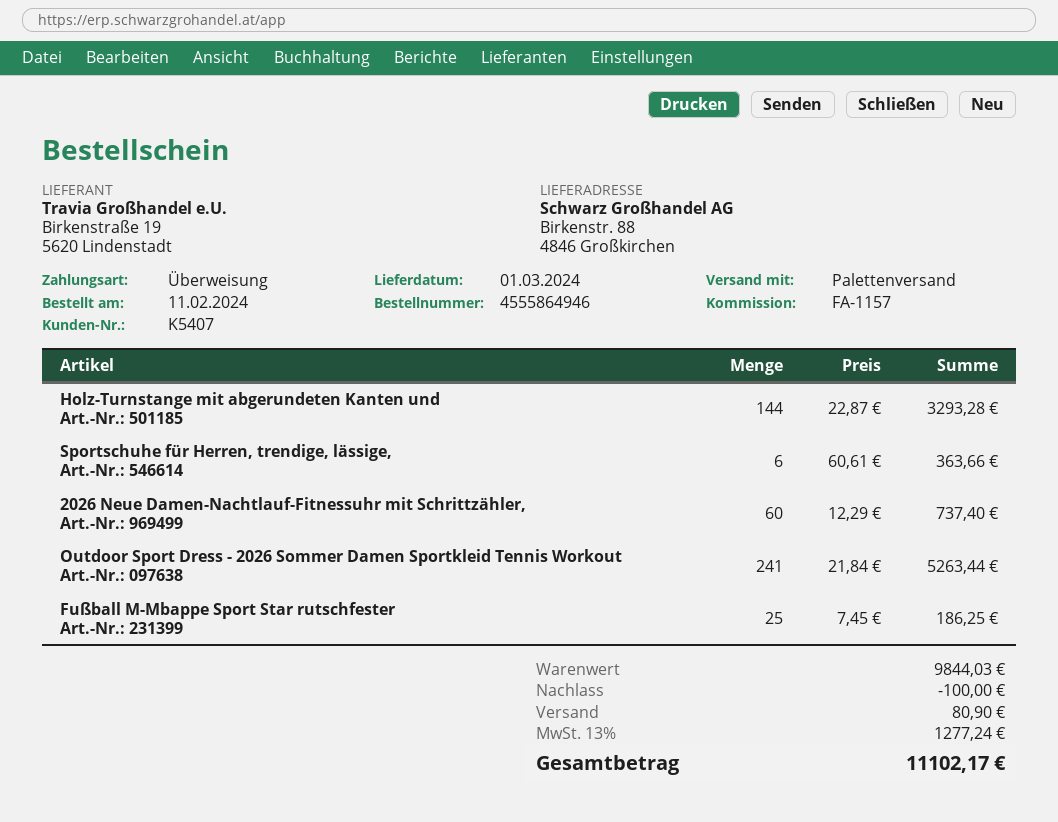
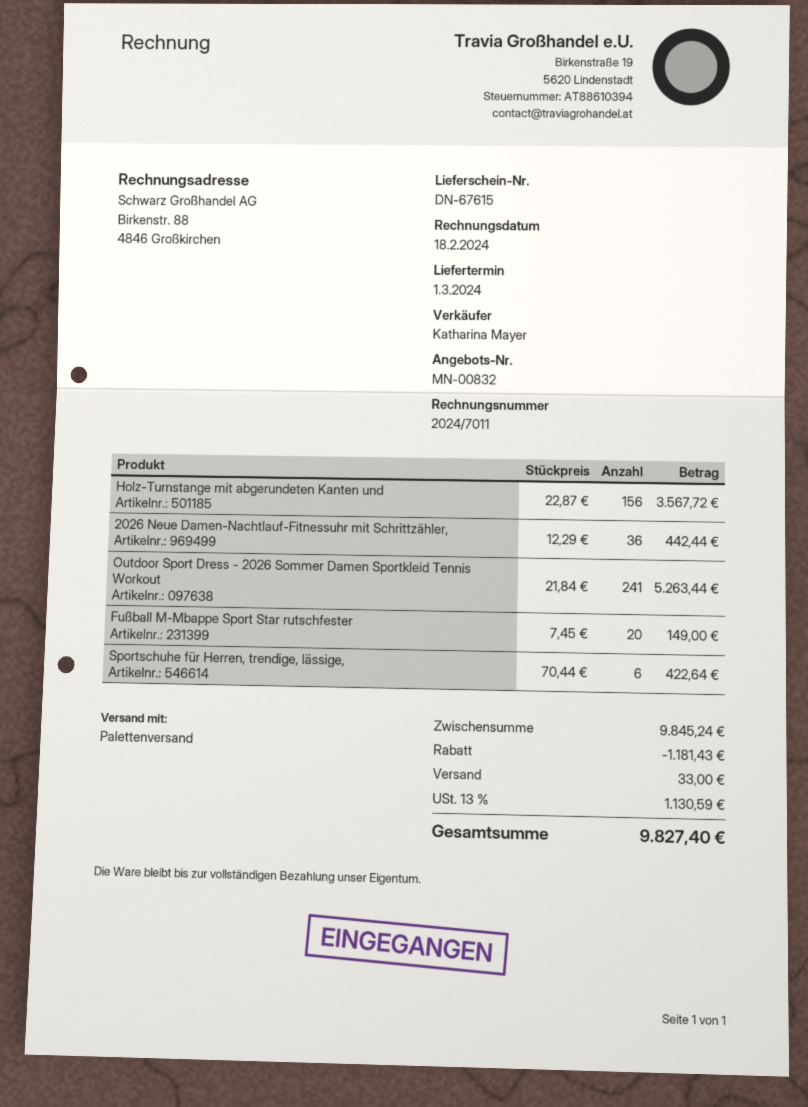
Holz-Turnstange mit abgerundeten Kanten und: 144 x 22.87 = 3293.28 -> 156 x 22.87 = 3567.72
Sportschuhe für Herren, trendige, lässige,: 6 x 60.61 = 363.66 -> 6 x 70.44 = 422.64
2026 Neue Damen-Nachtlauf-Fitnessuhr mit Schrittzähler,: 60 x 12.29 = 737.40 -> 36 x 12.29 = 442.44
Fußball M-Mbappe Sport Star rutschfester: 25 x 7.45 = 186.25 -> 20 x 7.45 = 149.00
subtotal: 9844.03 -> 9845.24
discount: 100.00 -> 1181.43
shipping: 80.90 -> 33.00
tax: 13% = 1277.24 -> 13% = 1130.59
total: 11102.17 -> 9827.40

